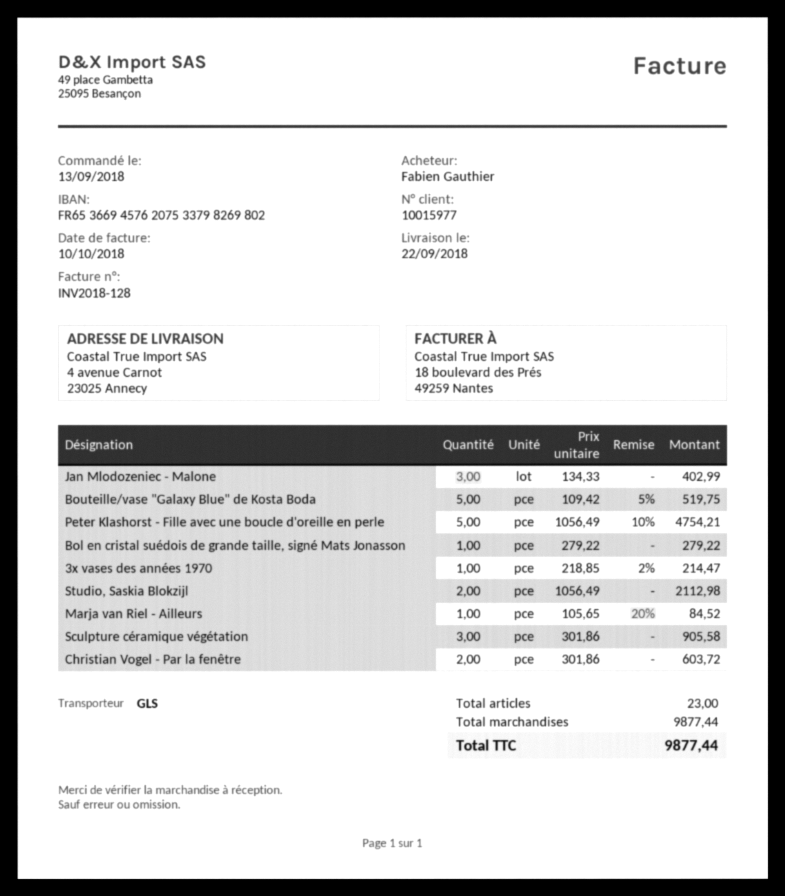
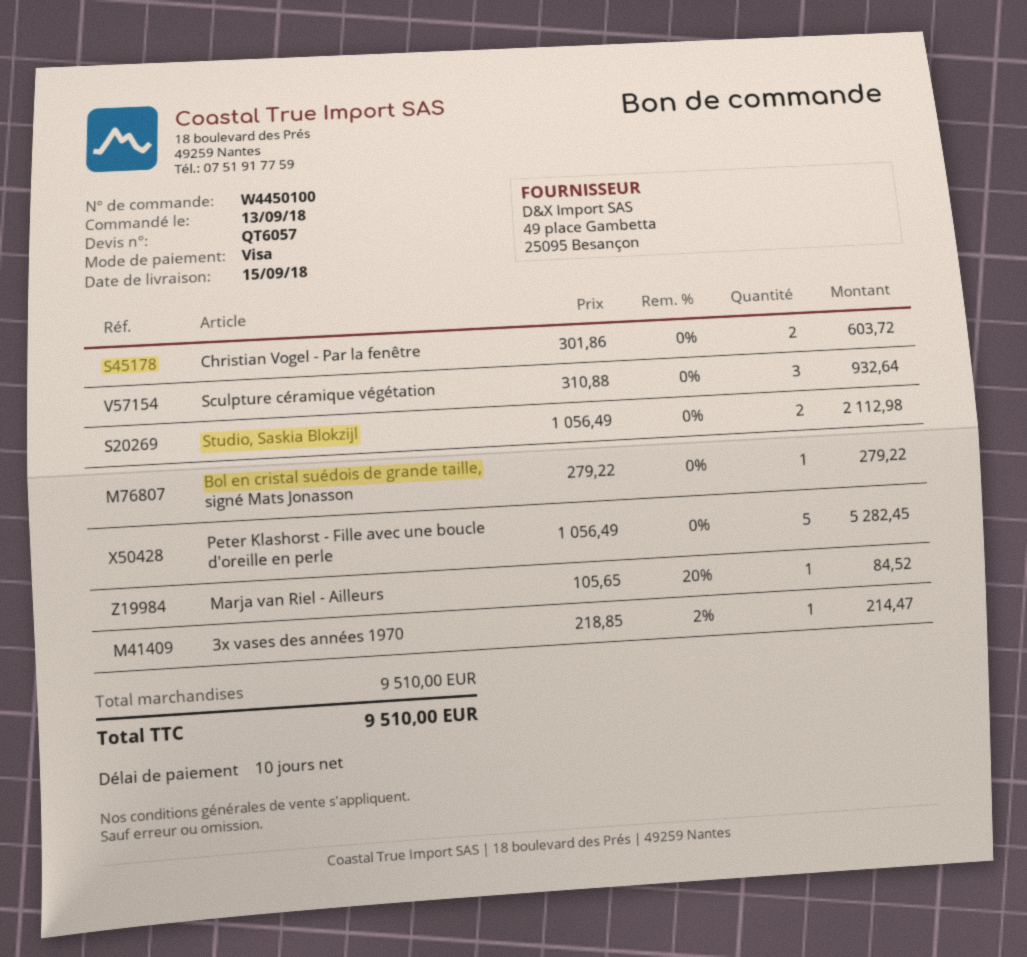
delivery date: 2018-09-22 -> 2018-09-15
Jan Mlodozeniec - Malone: 3 x 134.33 = 402.99 -> none
Bouteille/vase "Galaxy Blue" de Kosta Boda: 5 x 109.42 - 5% = 519.75 -> none
Peter Klashorst - Fille avec une boucle d'oreille en perle: 5 x 1056.49 - 10% = 4754.21 -> 5 x 1056.49 = 5282.45
Sculpture céramique végétation: 3 x 301.86 = 905.58 -> 3 x 310.88 = 932.64
subtotal: 9877.44 -> 9510.00
total: 9877.44 -> 9510.00

